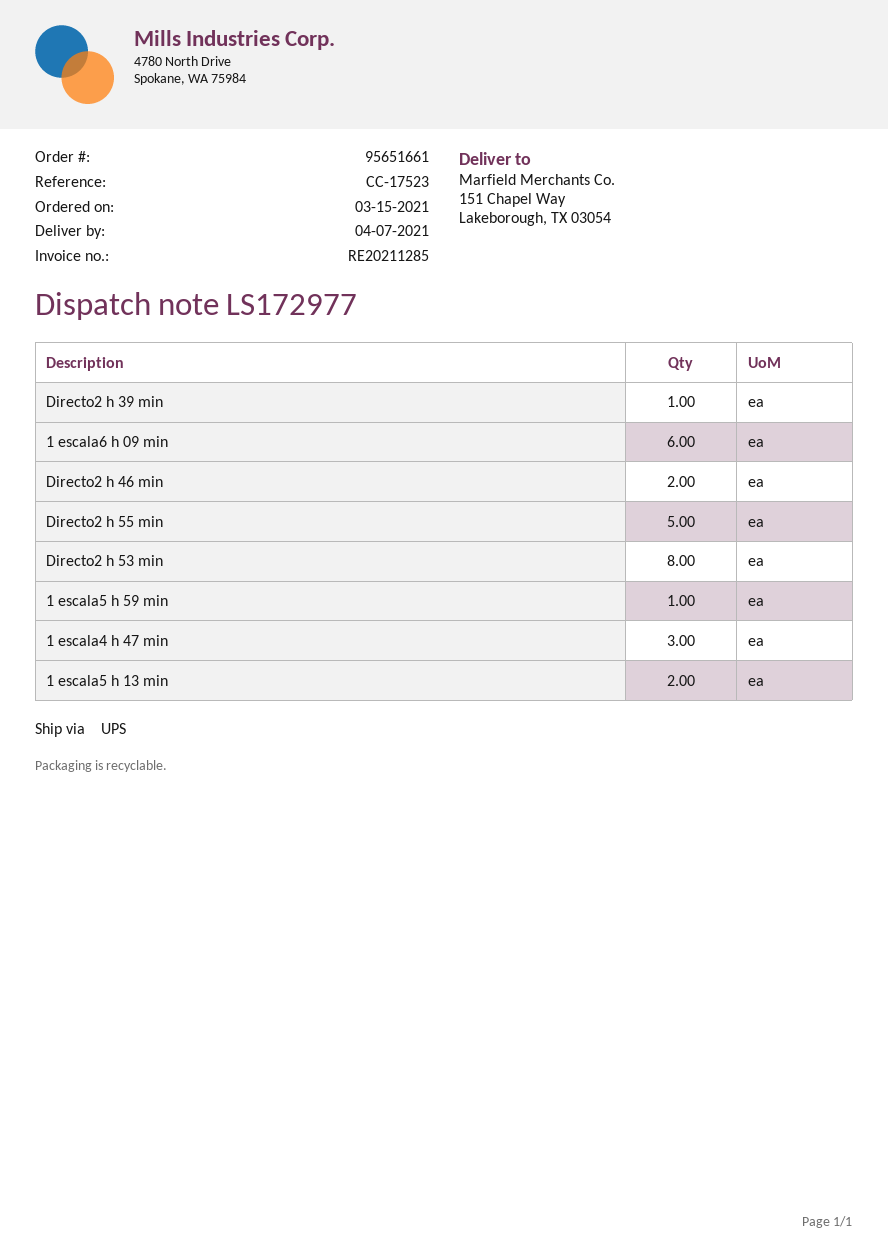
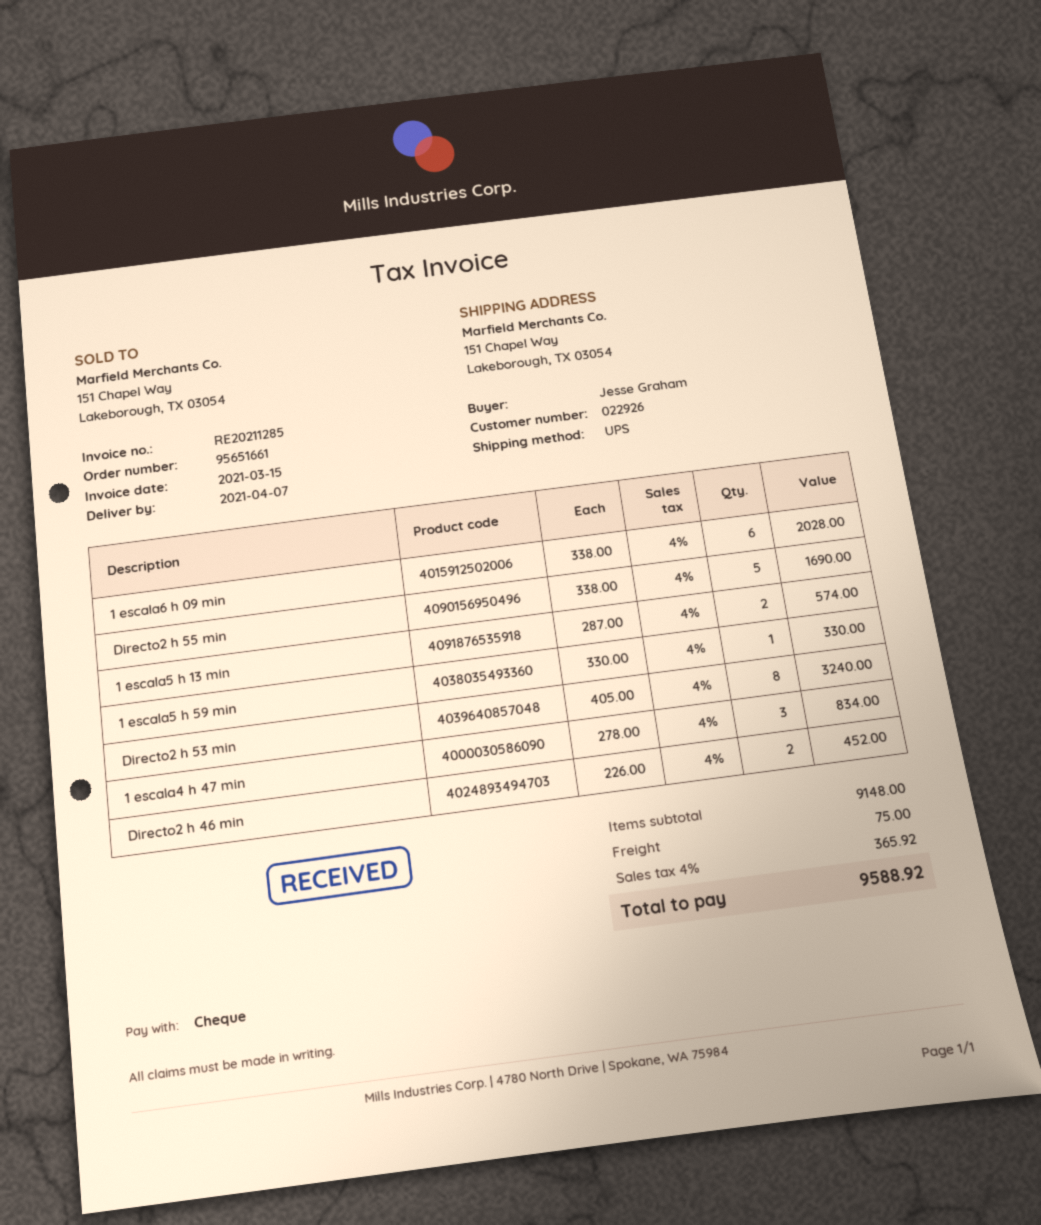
Directo2 h 39 min: 1 -> none

